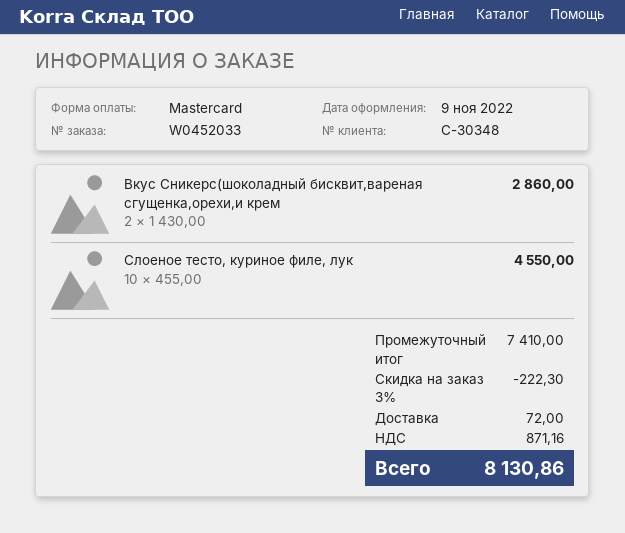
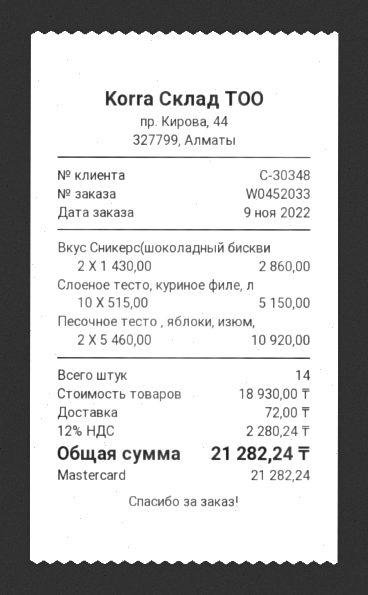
Слоеное тесто, куриное филе, лук: 10 x 455.00 = 4550.00 -> 10 x 515.00 = 5150.00
Песочное тесто , яблоки, изюм,: none -> 2 x 5460.00 = 10920.00
subtotal: 7410.00 -> 18930.00
discount: 3% = 222.30 -> none
tax: 871.16 -> 2280.24
total: 8130.86 -> 21282.24

